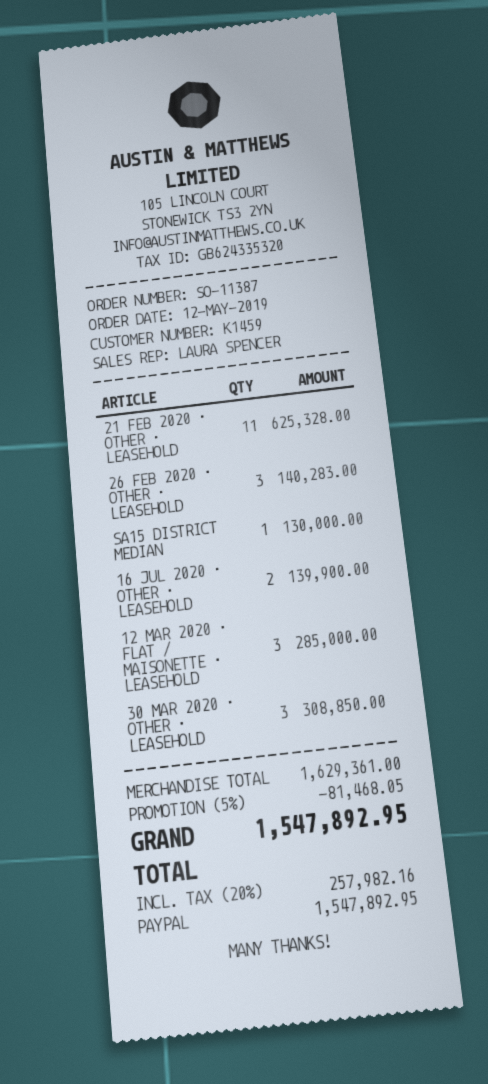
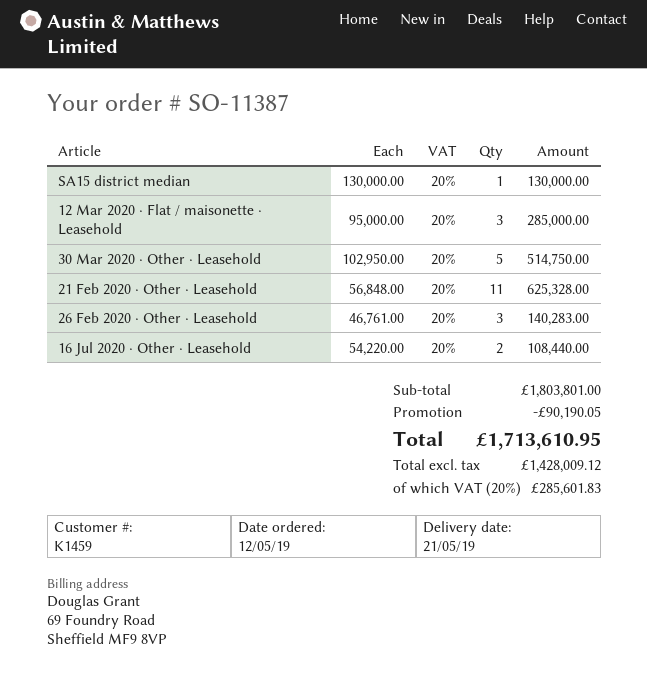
16 JUL 2020 · OTHER · LEASEHOLD: 2 for 139900.00 -> 2 for 108440.00
30 MAR 2020 · OTHER · LEASEHOLD: 3 for 308850.00 -> 5 for 514750.00
subtotal: 1629361.00 -> 1803801.00
discount: 81468.05 -> 90190.05
tax: 20% = 257982.16 -> 20% = 285601.83
total: 1547892.95 -> 1713610.95

